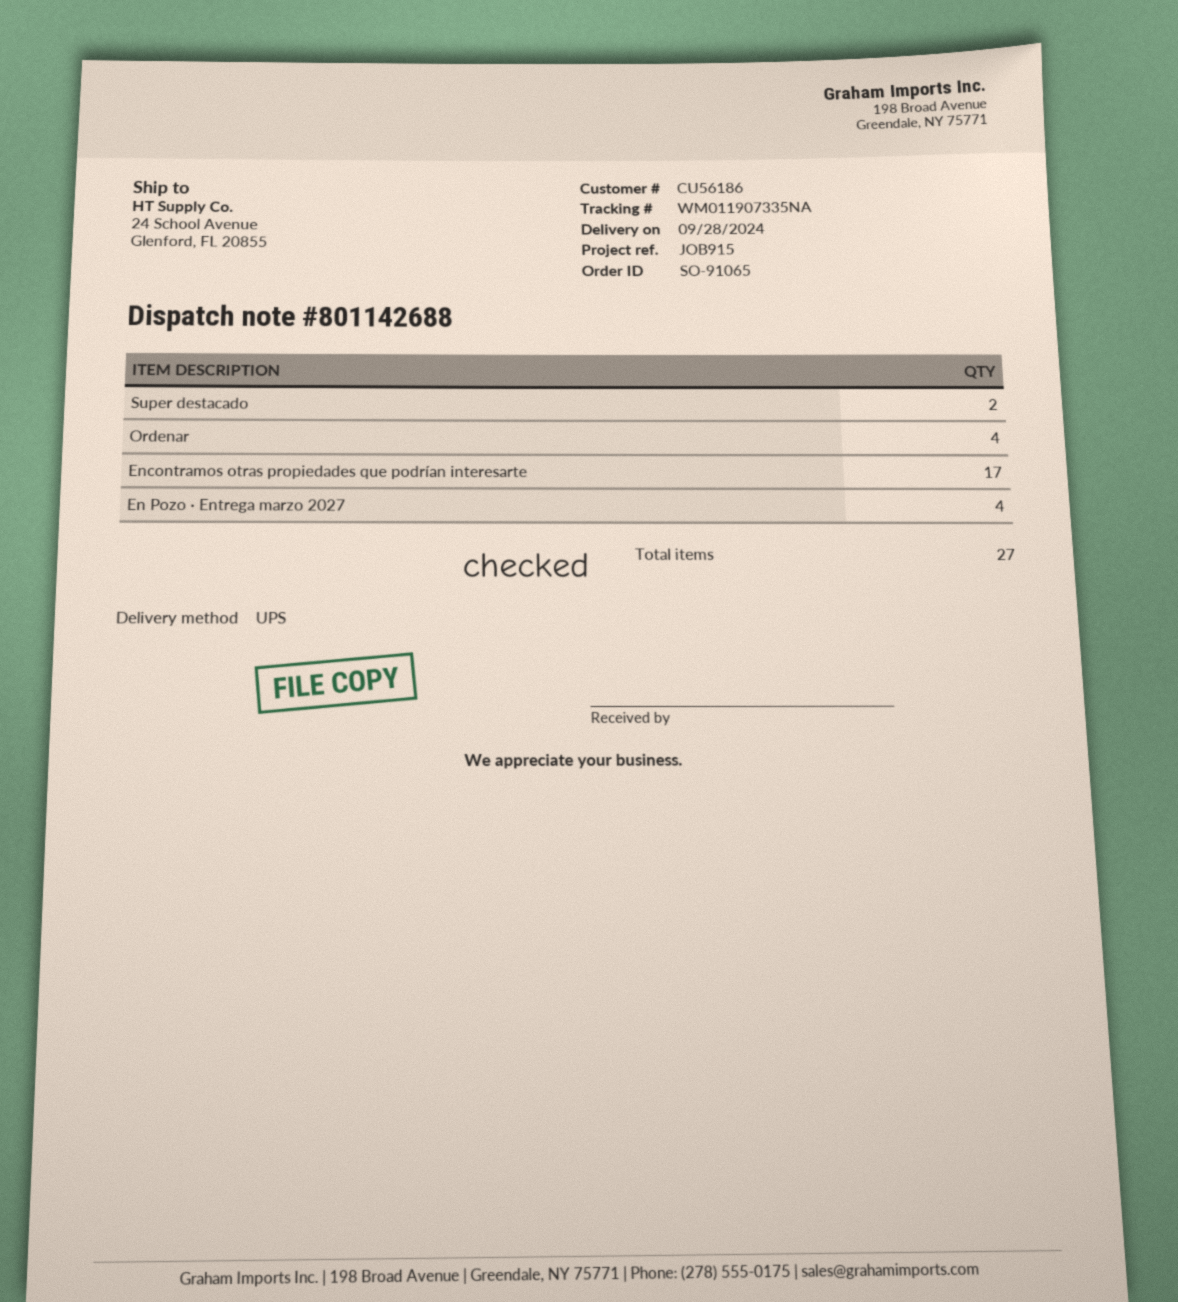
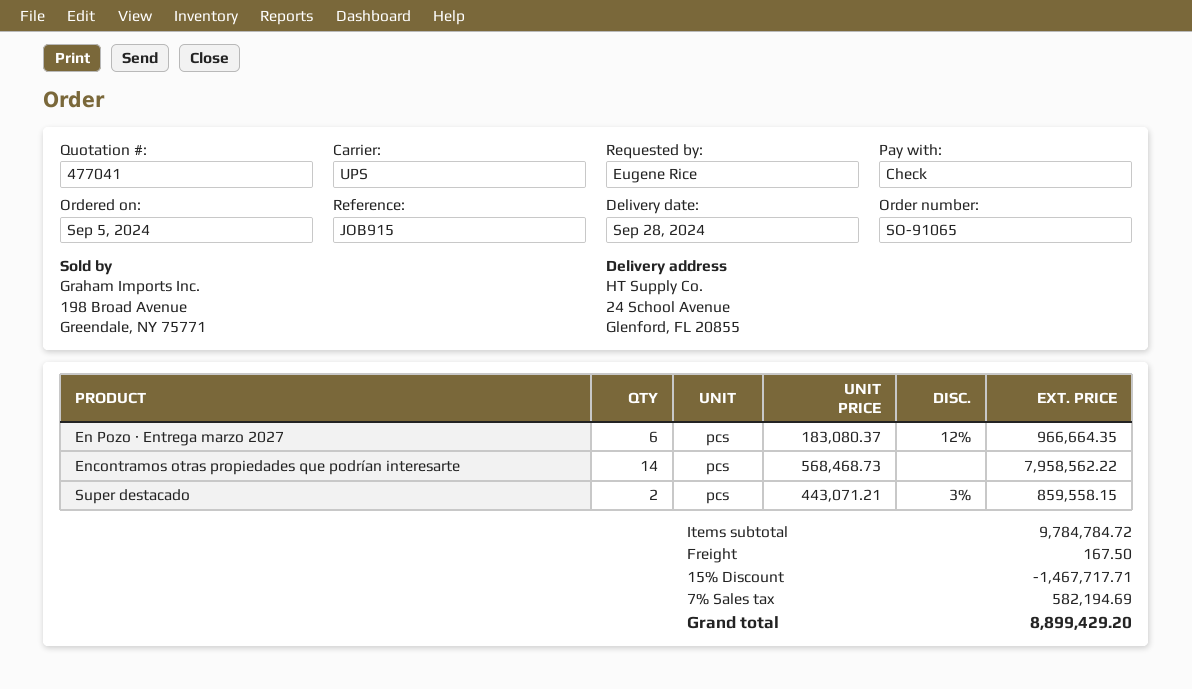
Ordenar: 4 -> none
Encontramos otras propiedades que podrían interesarte: 17 -> 14
En Pozo · Entrega marzo 2027: 4 -> 6

